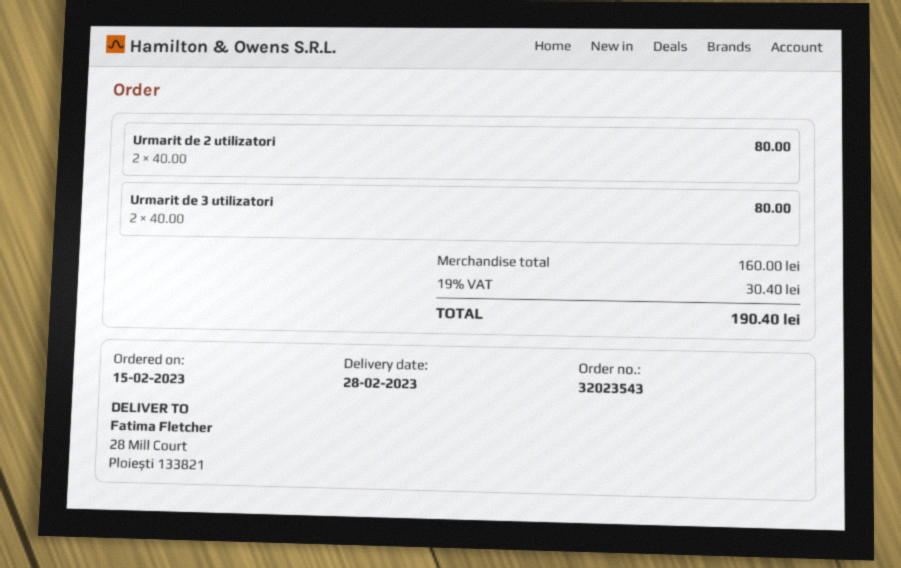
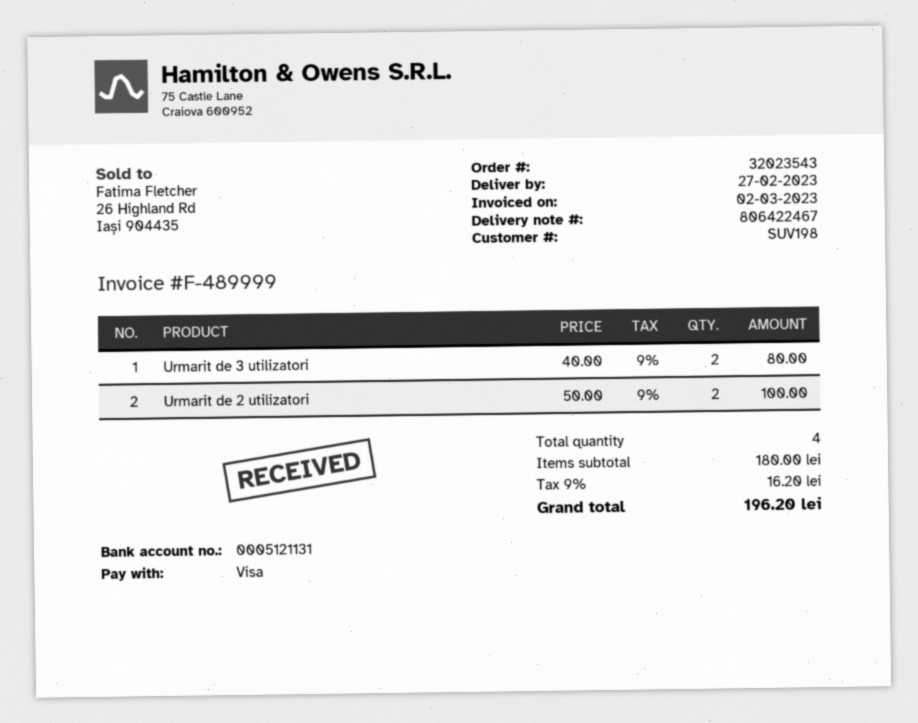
delivery date: 2023-02-28 -> 2023-02-27
Urmarit de 2 utilizatori: 2 x 40.00 = 80.00 -> 2 x 50.00 = 100.00
subtotal: 160.00 -> 180.00
tax: 19% = 30.40 -> 9% = 16.20
total: 190.40 -> 196.20

